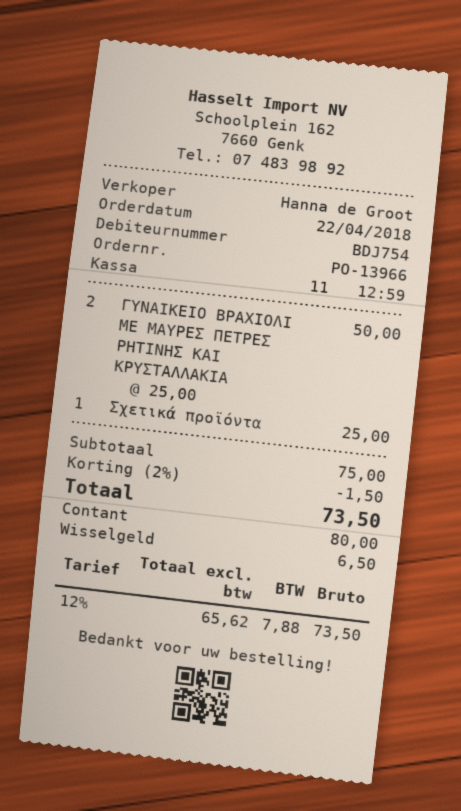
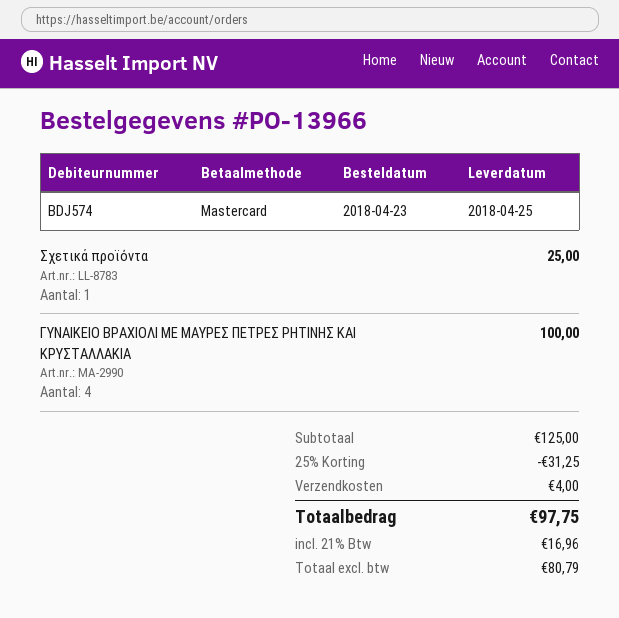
order date: 2018-04-22 -> 2018-04-23
customer number: BDJ754 -> BDJ574
payment method: cash -> Mastercard
ΓΥΝΑΙΚΕΙΟ ΒΡΑΧΙΟΛΙ ΜΕ ΜΑΥΡΕΣ ΠΕΤΡΕΣ ΡΗΤΙΝΗΣ ΚΑΙ ΚΡΥΣΤΑΛΛΑΚΙΑ: 2 for 50.00 -> 4 for 100.00
subtotal: 75.00 -> 125.00
discount: 2% = 1.50 -> 25% = 31.25
shipping: none -> 4.00
net: 65.62 -> 80.79
tax: 12% = 7.88 -> 21% = 16.96
total: 73.50 -> 97.75

